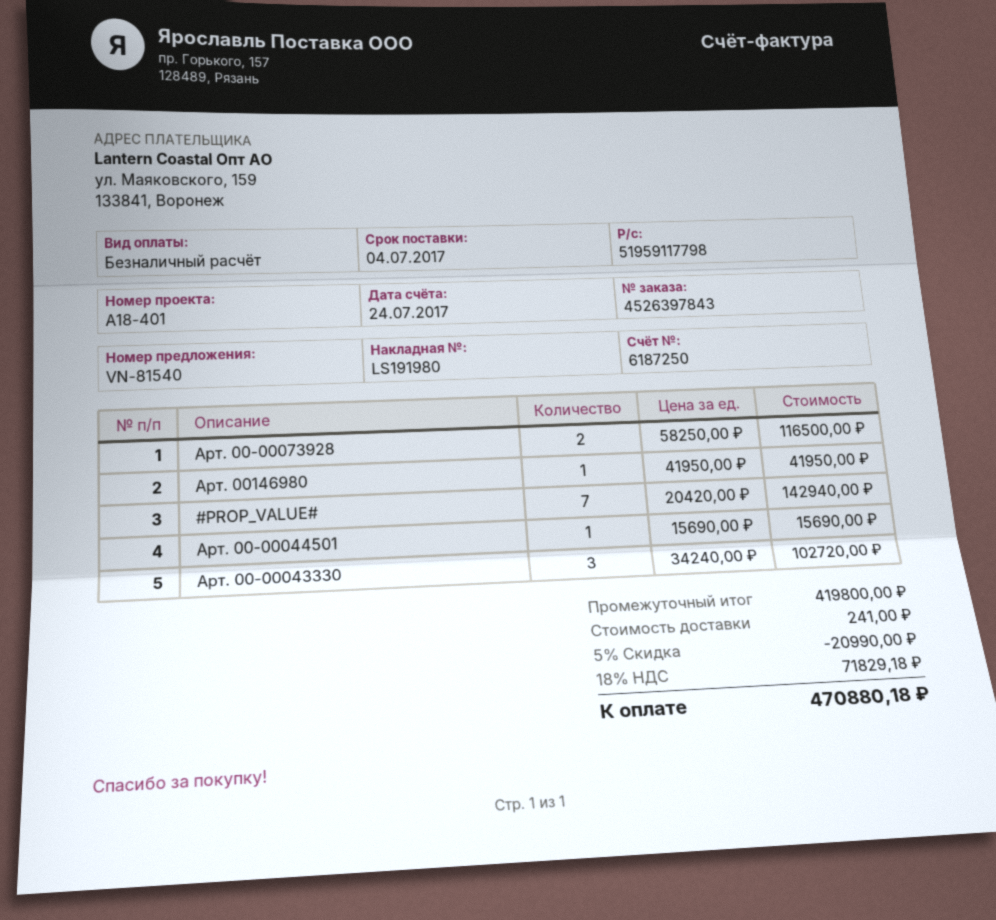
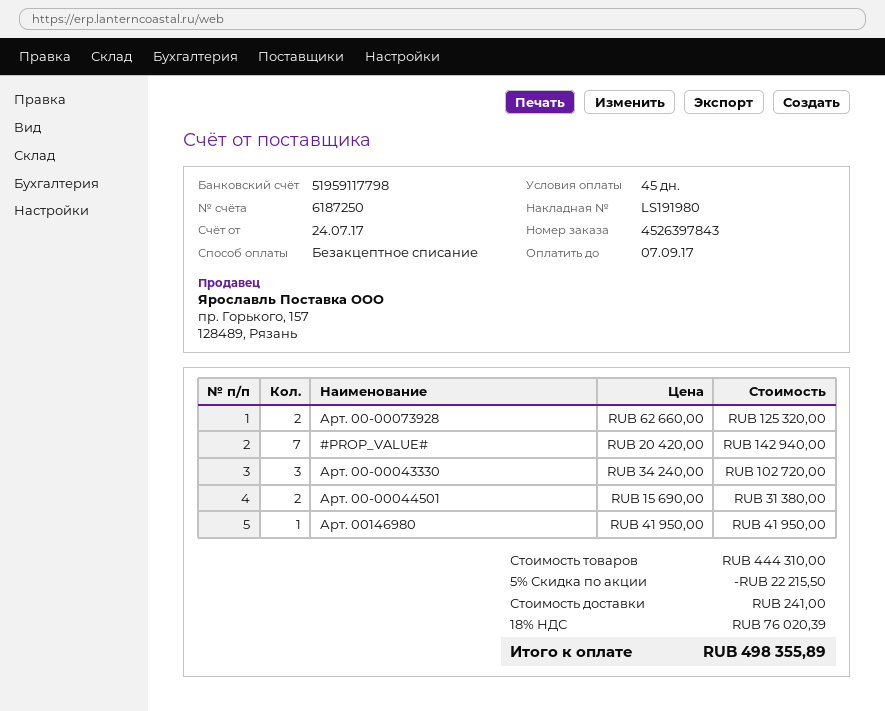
payment method: bank transfer -> direct debit
Арт. 00-00073928: 2 x 58250.00 = 116500.00 -> 2 x 62660.00 = 125320.00
Арт. 00-00044501: 1 x 15690.00 = 15690.00 -> 2 x 15690.00 = 31380.00
subtotal: 419800.00 -> 444310.00
discount: 5% = 20990.00 -> 5% = 22215.50
tax: 18% = 71829.18 -> 18% = 76020.39
total: 470880.18 -> 498355.89

